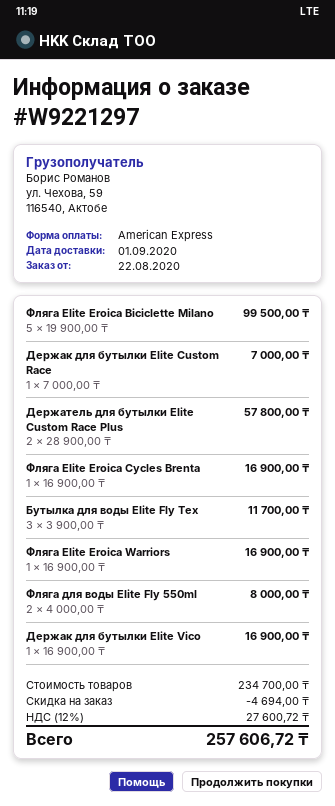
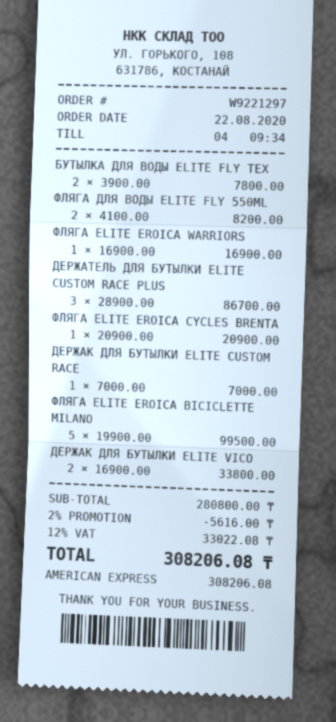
Держатель для бутылки Elite Custom Race Plus: 2 x 28900.00 = 57800.00 -> 3 x 28900.00 = 86700.00
Фляга Elite Eroica Cycles Brenta: 1 x 16900.00 = 16900.00 -> 1 x 20900.00 = 20900.00
Бутылка для воды Elite Fly Tex: 3 x 3900.00 = 11700.00 -> 2 x 3900.00 = 7800.00
Фляга для воды Elite Fly 550ml: 2 x 4000.00 = 8000.00 -> 2 x 4100.00 = 8200.00
Держак для бутылки Elite Vico: 1 x 16900.00 = 16900.00 -> 2 x 16900.00 = 33800.00
subtotal: 234700.00 -> 280800.00
discount: 4694.00 -> 5616.00
tax: 12% = 27600.72 -> 12% = 33022.08
total: 257606.72 -> 308206.08

